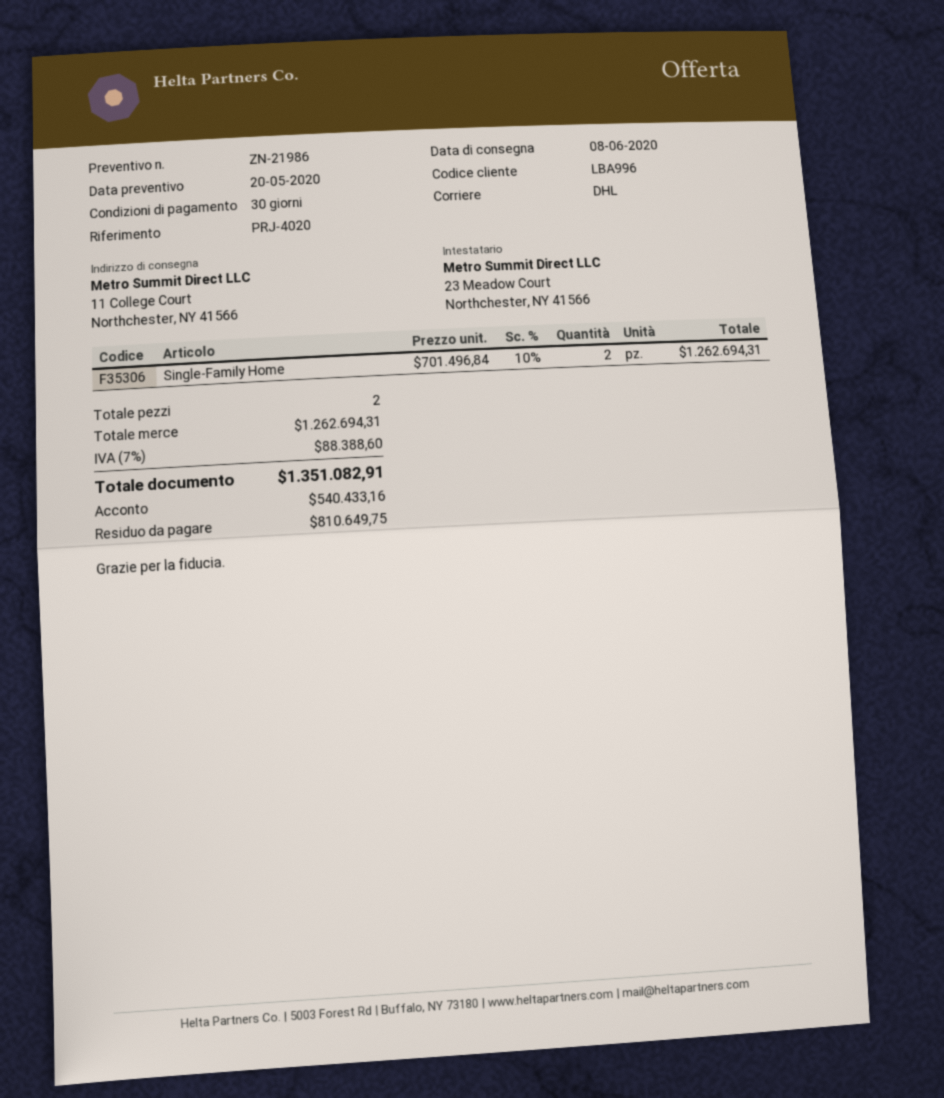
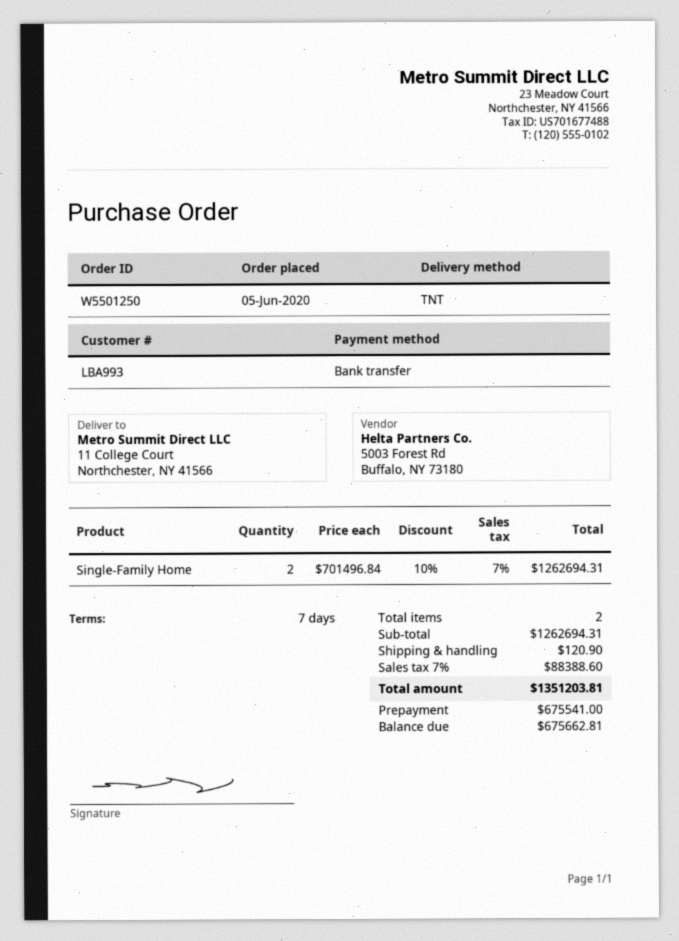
payment terms: 30 days -> 7 days
customer number: LBA996 -> LBA993
shipping method: DHL -> TNT
shipping: none -> 120.90
total: 1351082.91 -> 1351203.81
deposit: 540433.16 -> 675541.00
balance: 810649.75 -> 675662.81

